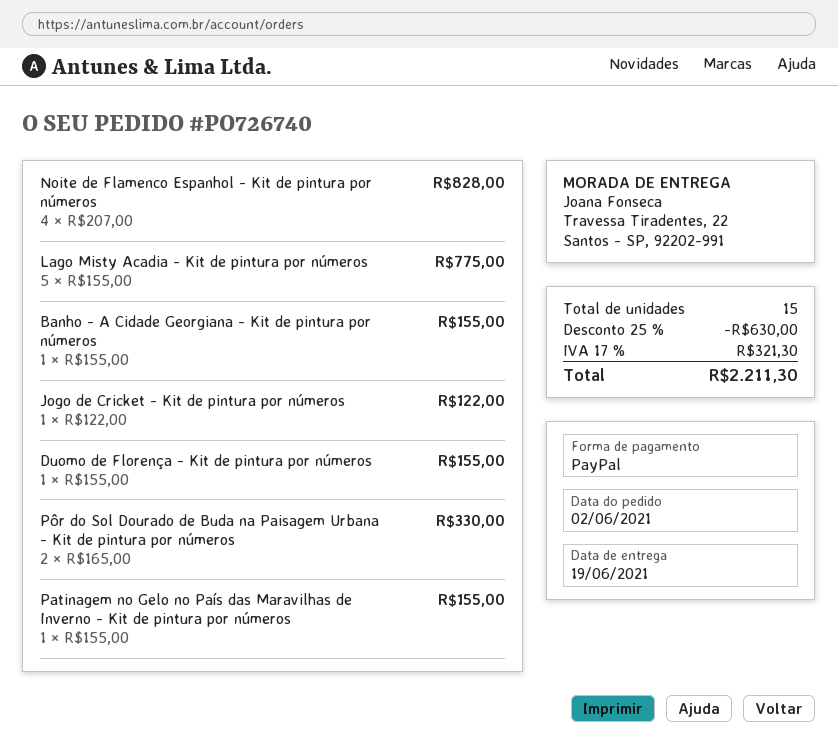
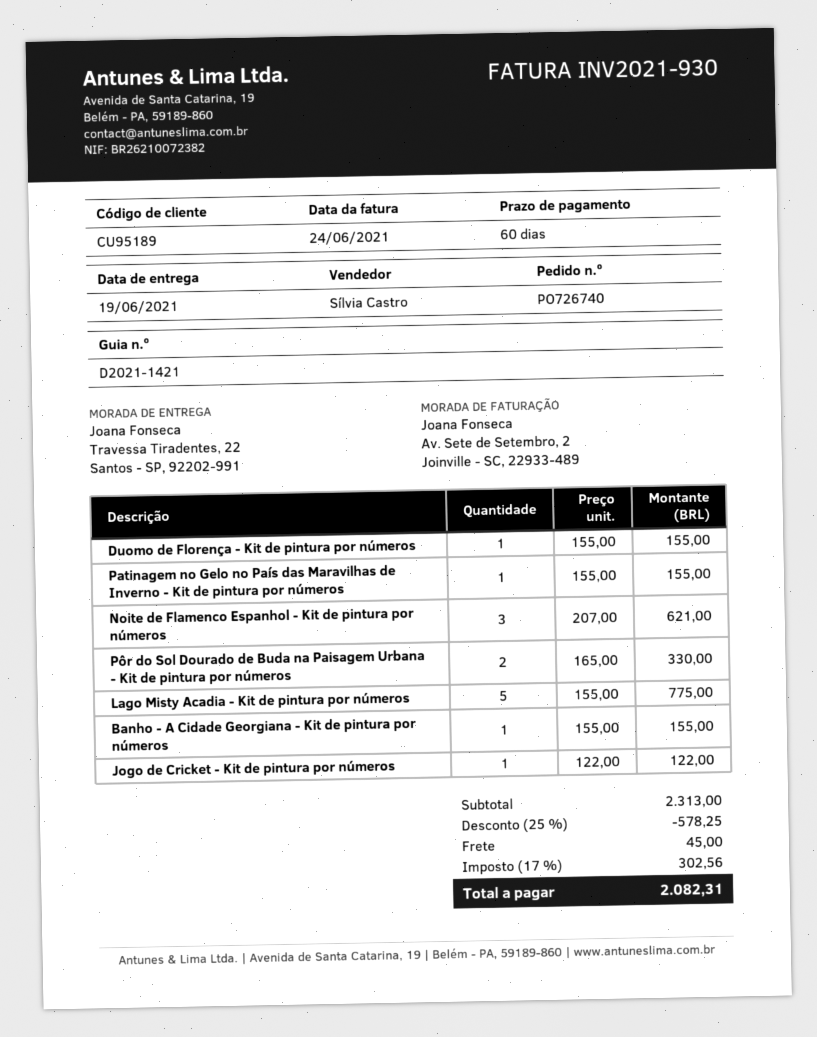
Noite de Flamenco Espanhol - Kit de pintura por números: 4 x 207.00 = 828.00 -> 3 x 207.00 = 621.00
discount: 25% = 630.00 -> 25% = 578.25
shipping: none -> 45.00
tax: 17% = 321.30 -> 17% = 302.56
total: 2211.30 -> 2082.31

